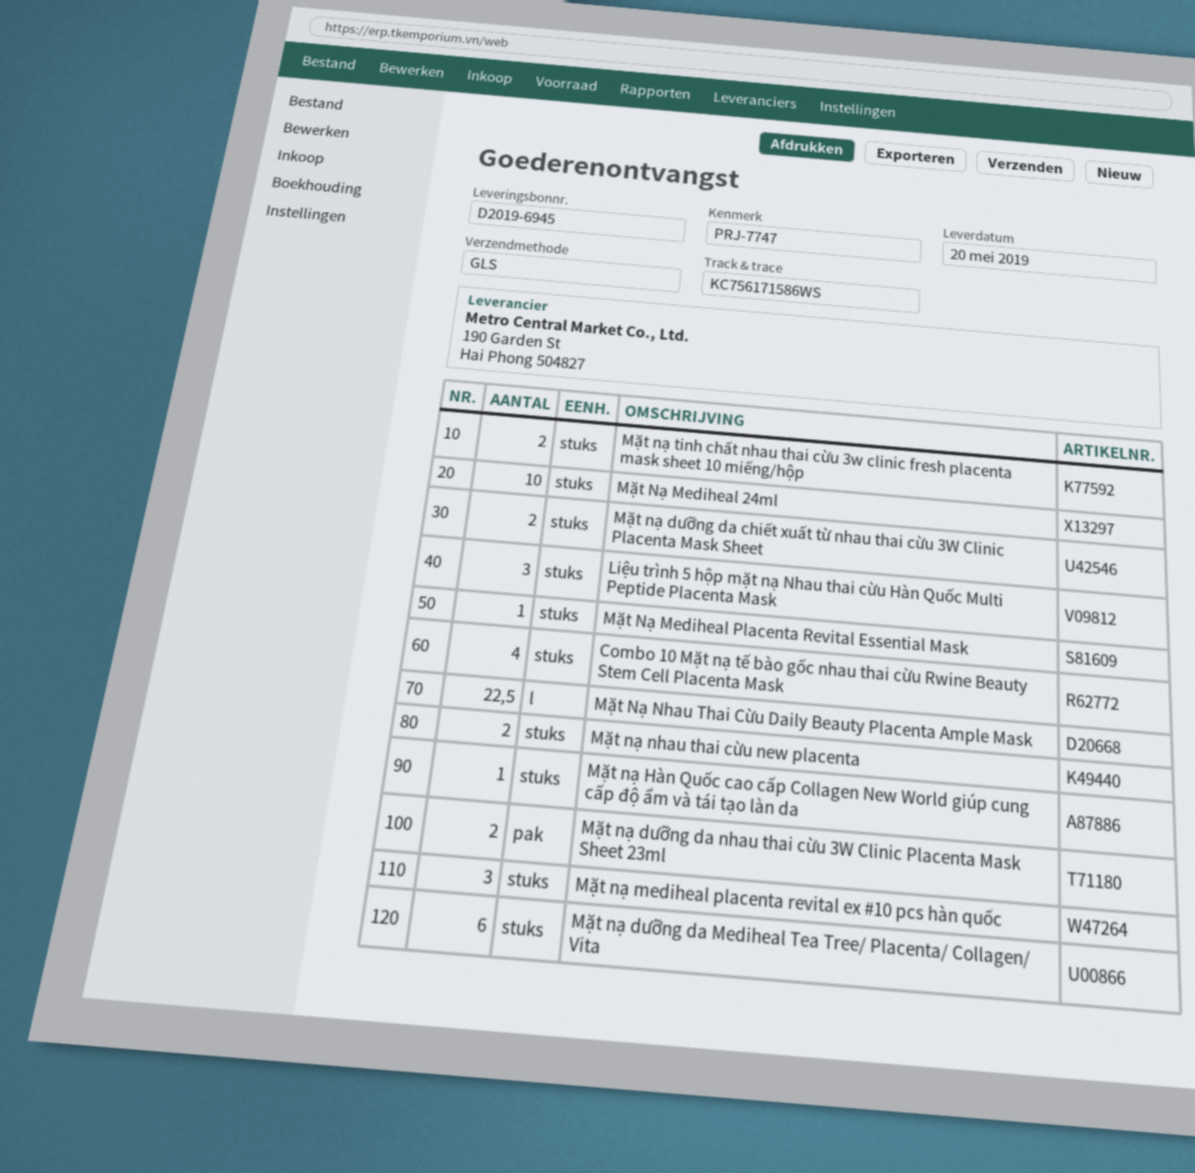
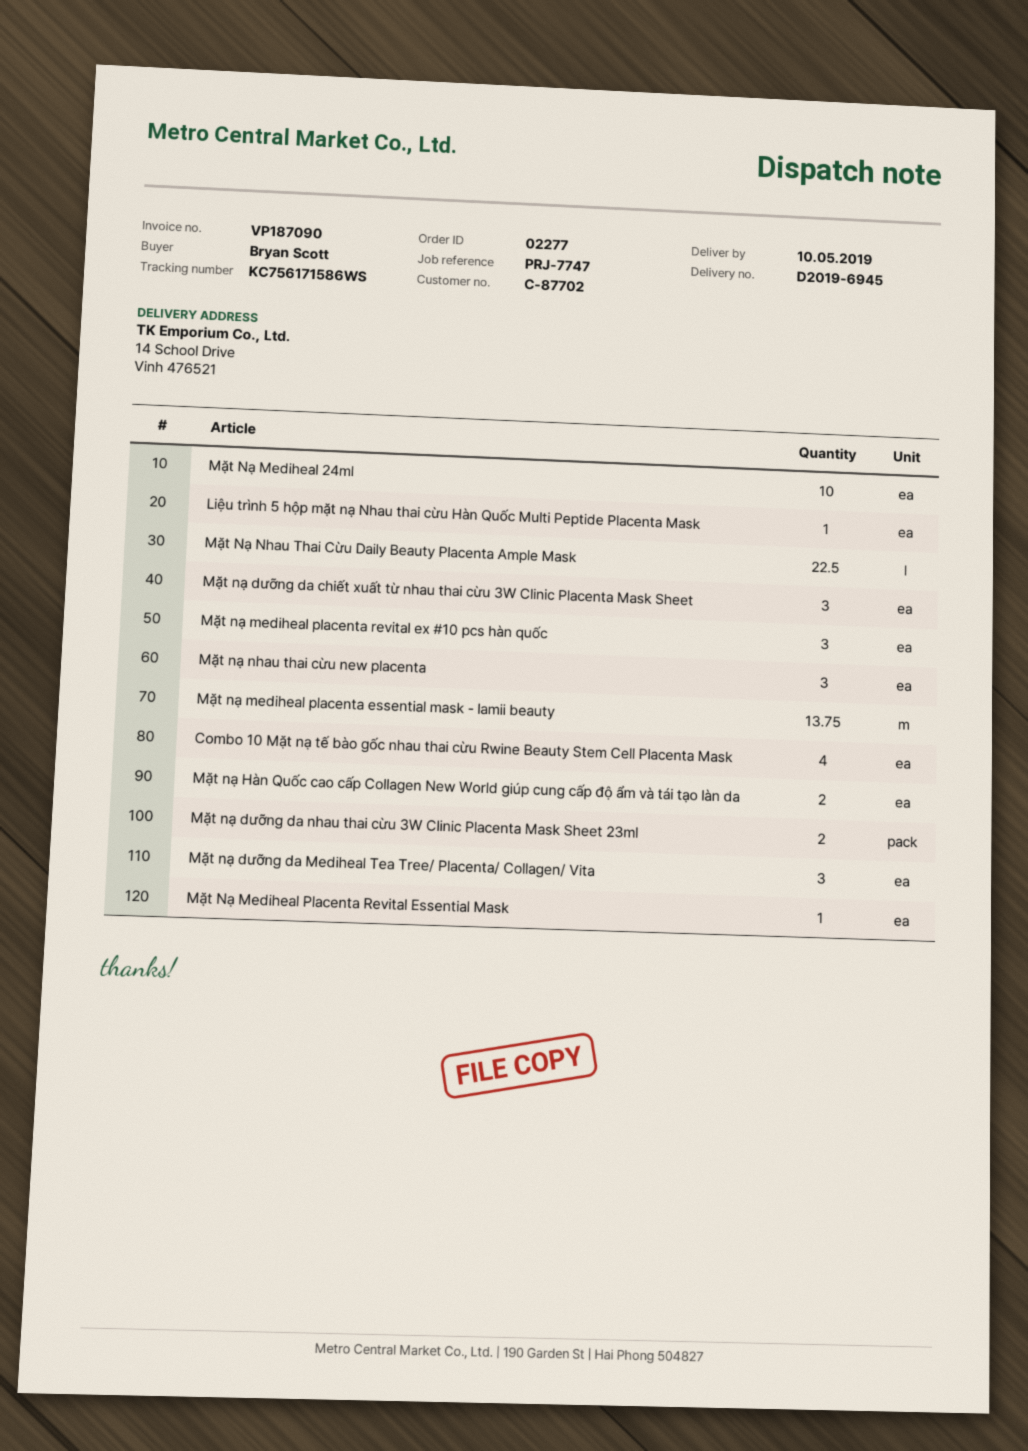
delivery date: 2019-05-20 -> 2019-05-10
Mặt nạ tinh chất nhau thai cừu 3w clinic fresh placenta mask sheet 10 miếng/hộp: 2 -> none
Mặt nạ dưỡng da chiết xuất từ nhau thai cừu 3W Clinic Placenta Mask Sheet: 2 -> 3
Liệu trình 5 hộp mặt nạ Nhau thai cừu Hàn Quốc Multi Peptide Placenta Mask: 3 -> 1
Mặt nạ nhau thai cừu new placenta: 2 -> 3
Mặt nạ Hàn Quốc cao cấp Collagen New World giúp cung cấp độ ẩm và tái tạo làn da: 1 -> 2
Mặt nạ dưỡng da Mediheal Tea Tree/ Placenta/ Collagen/ Vita: 6 -> 3
Mặt nạ mediheal placenta essential mask - lamii beauty: none -> 13.75

